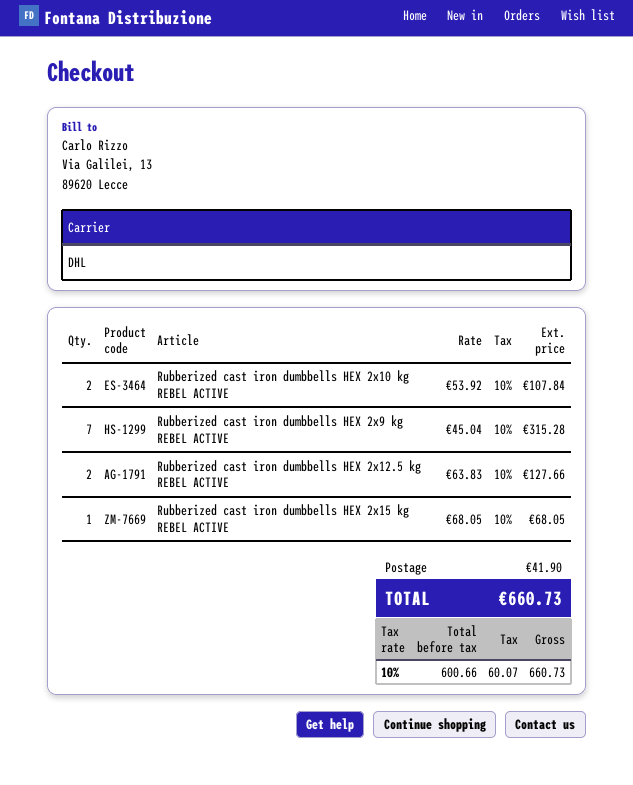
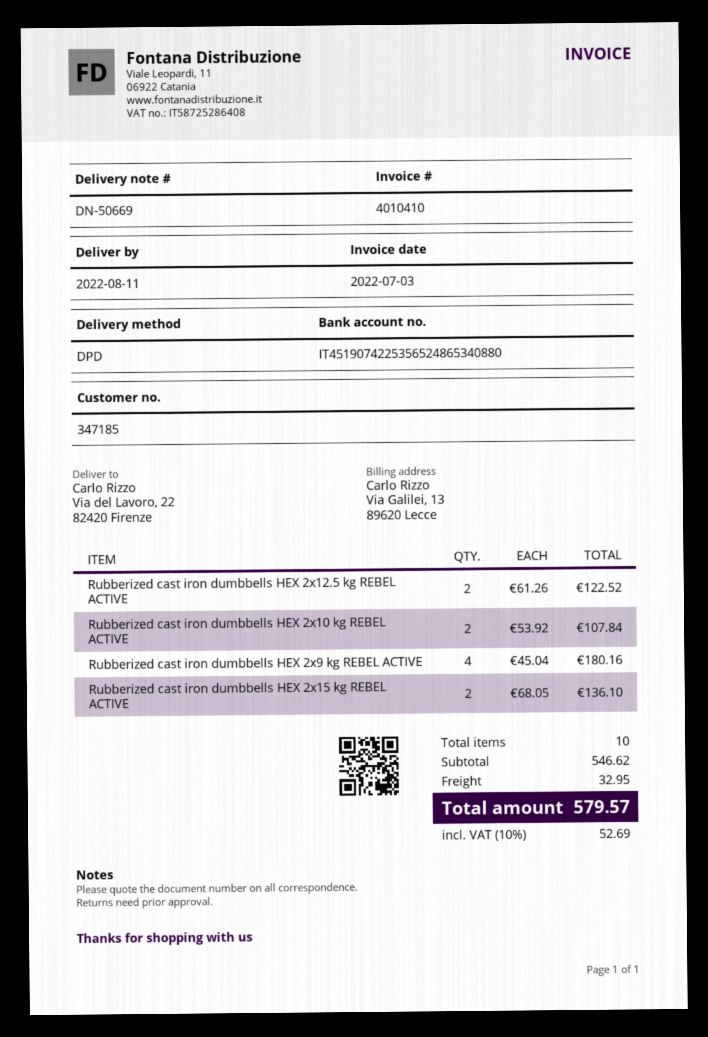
shipping method: DHL -> DPD
Rubberized cast iron dumbbells HEX 2x9 kg REBEL ACTIVE: 7 x 45.04 = 315.28 -> 4 x 45.04 = 180.16
Rubberized cast iron dumbbells HEX 2x12.5 kg REBEL ACTIVE: 2 x 63.83 = 127.66 -> 2 x 61.26 = 122.52
Rubberized cast iron dumbbells HEX 2x15 kg REBEL ACTIVE: 1 x 68.05 = 68.05 -> 2 x 68.05 = 136.10
shipping: 41.90 -> 32.95
tax: 10% = 60.07 -> 10% = 52.69
total: 660.73 -> 579.57

